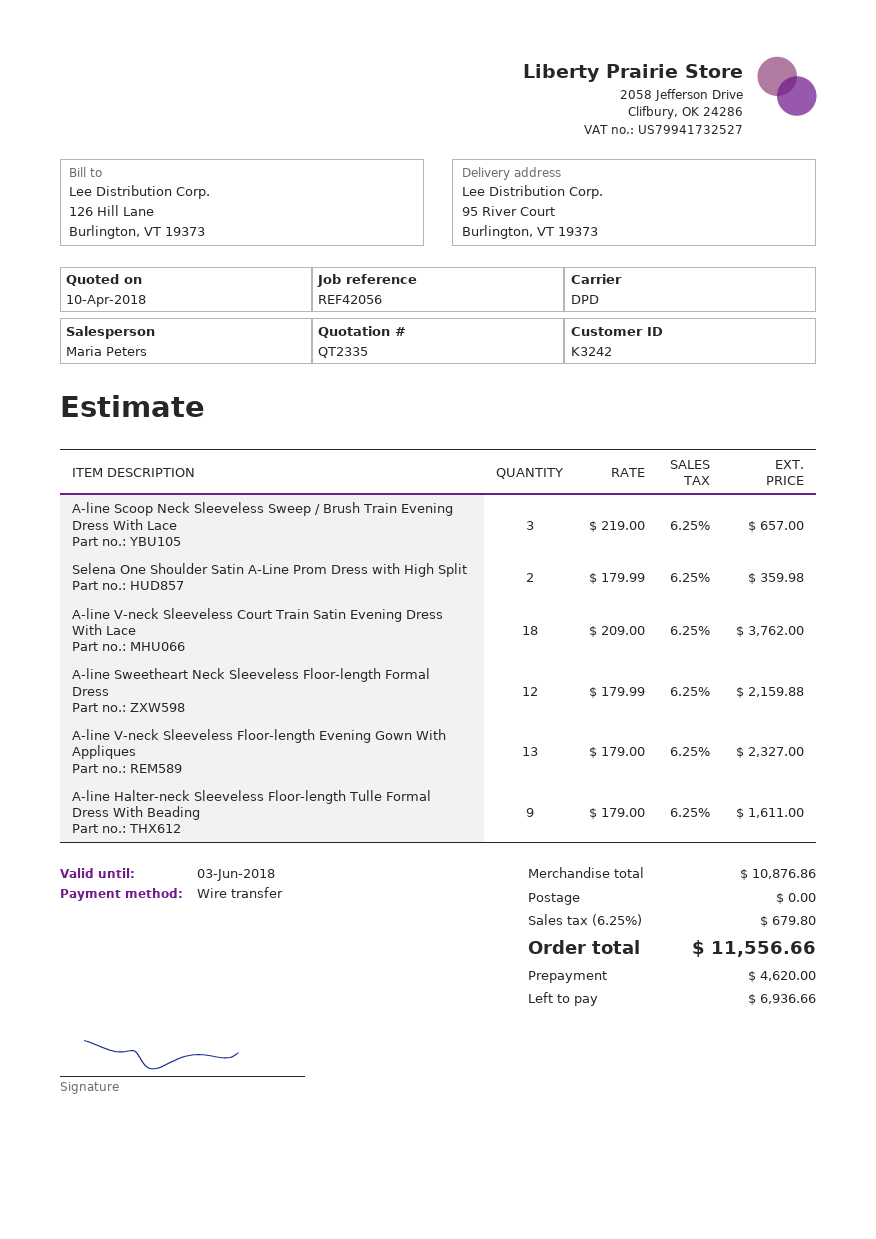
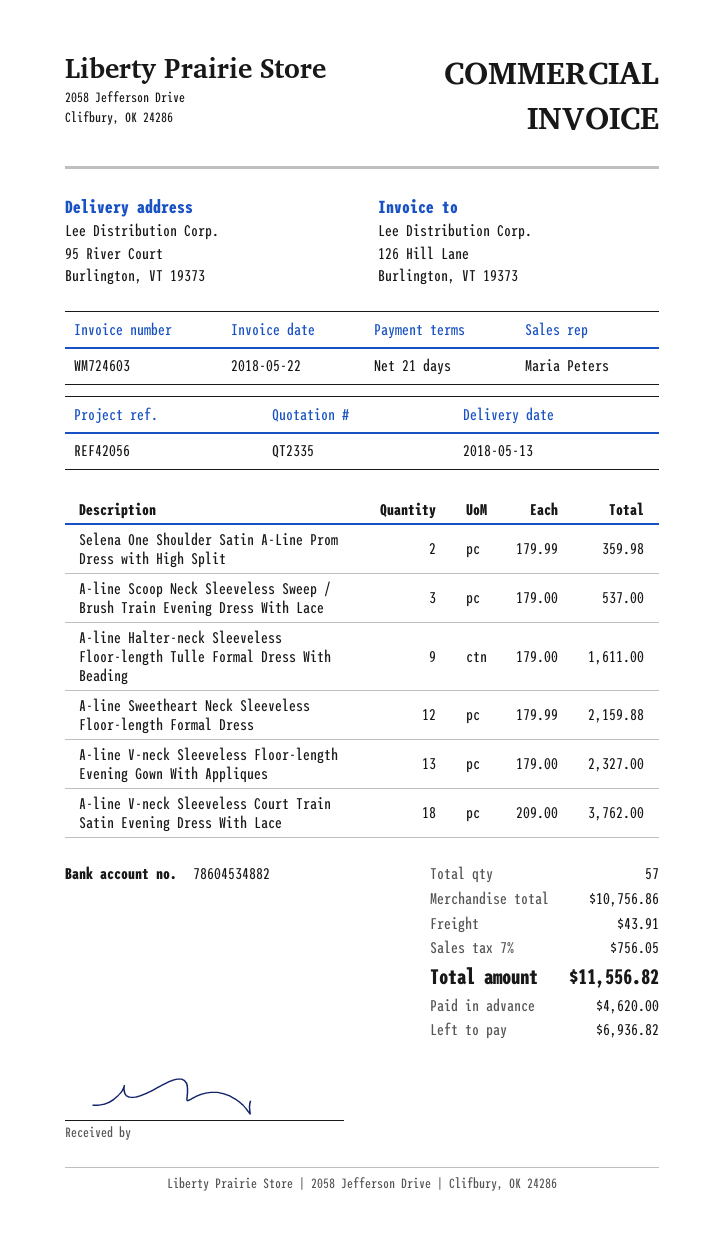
A-line Scoop Neck Sleeveless Sweep / Brush Train Evening Dress With Lace: 3 x 219.00 = 657.00 -> 3 x 179.00 = 537.00
subtotal: 10876.86 -> 10756.86
shipping: 0.00 -> 43.91
tax: 6.25% = 679.80 -> 7% = 756.05
total: 11556.66 -> 11556.82
balance: 6936.66 -> 6936.82

